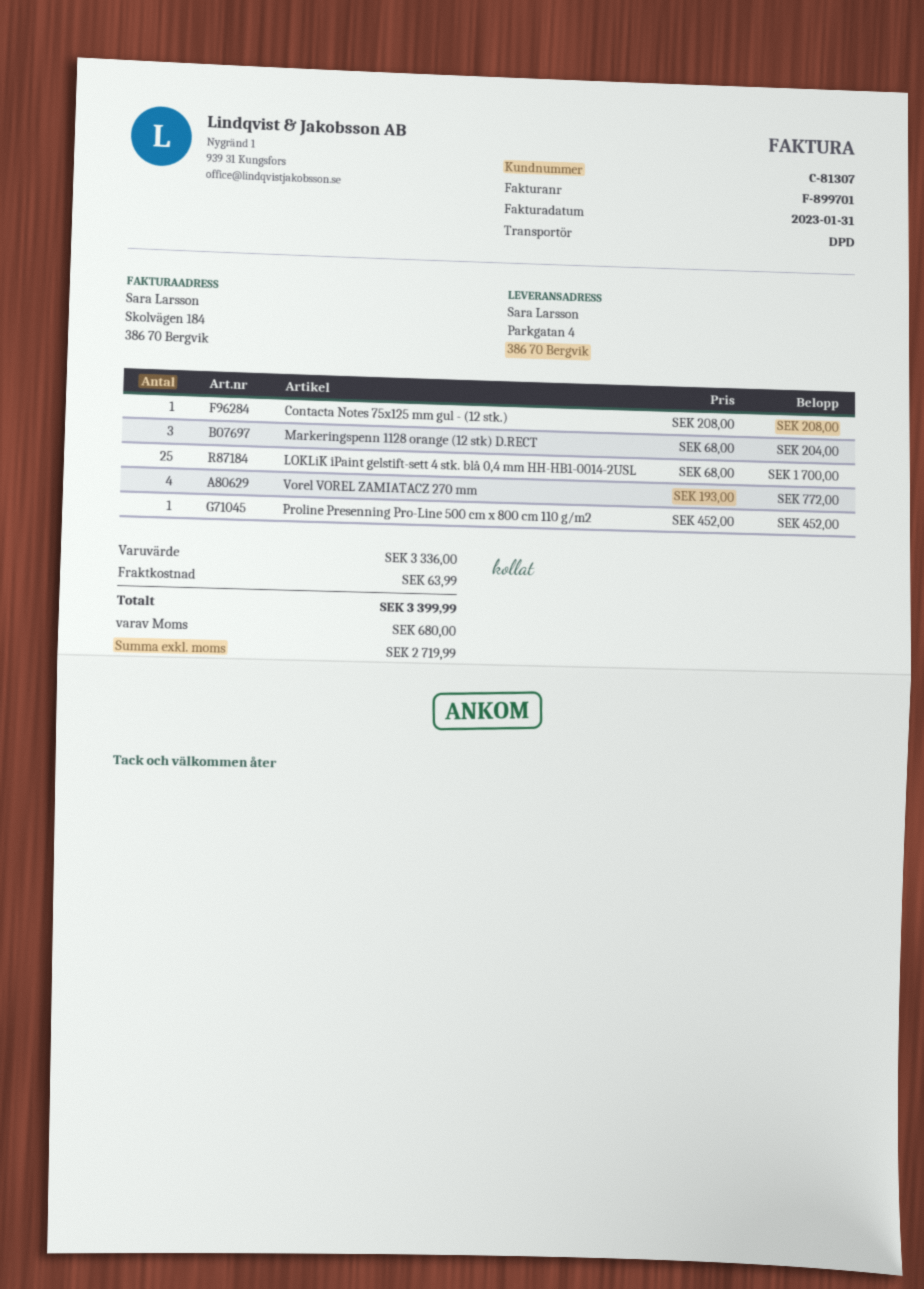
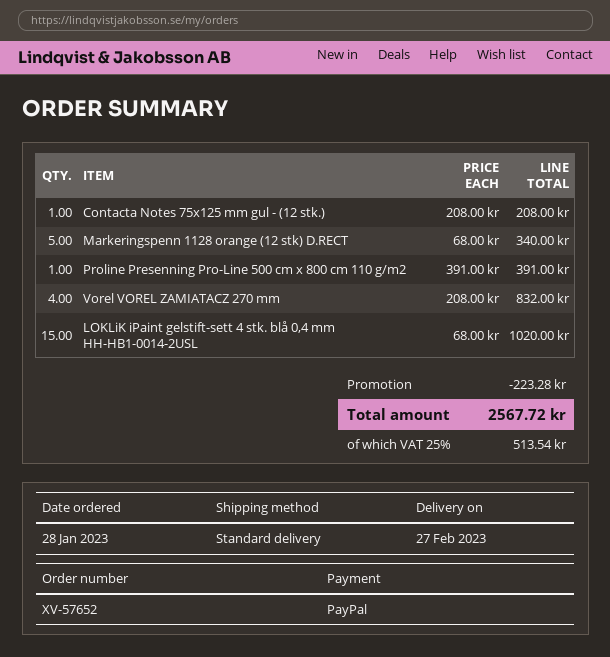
shipping method: DPD -> standard
Markeringspenn 1128 orange (12 stk) D.RECT: 3 x 68.00 = 204.00 -> 5 x 68.00 = 340.00
LOKLiK iPaint gelstift-sett 4 stk. blå 0,4 mm HH-HB1-0014-2USL: 25 x 68.00 = 1700.00 -> 15 x 68.00 = 1020.00
Vorel VOREL ZAMIATACZ 270 mm: 4 x 193.00 = 772.00 -> 4 x 208.00 = 832.00
Proline Presenning Pro-Line 500 cm x 800 cm 110 g/m2: 1 x 452.00 = 452.00 -> 1 x 391.00 = 391.00
discount: none -> 223.28
shipping: 63.99 -> none
tax: 680.00 -> 513.54
total: 3399.99 -> 2567.72

